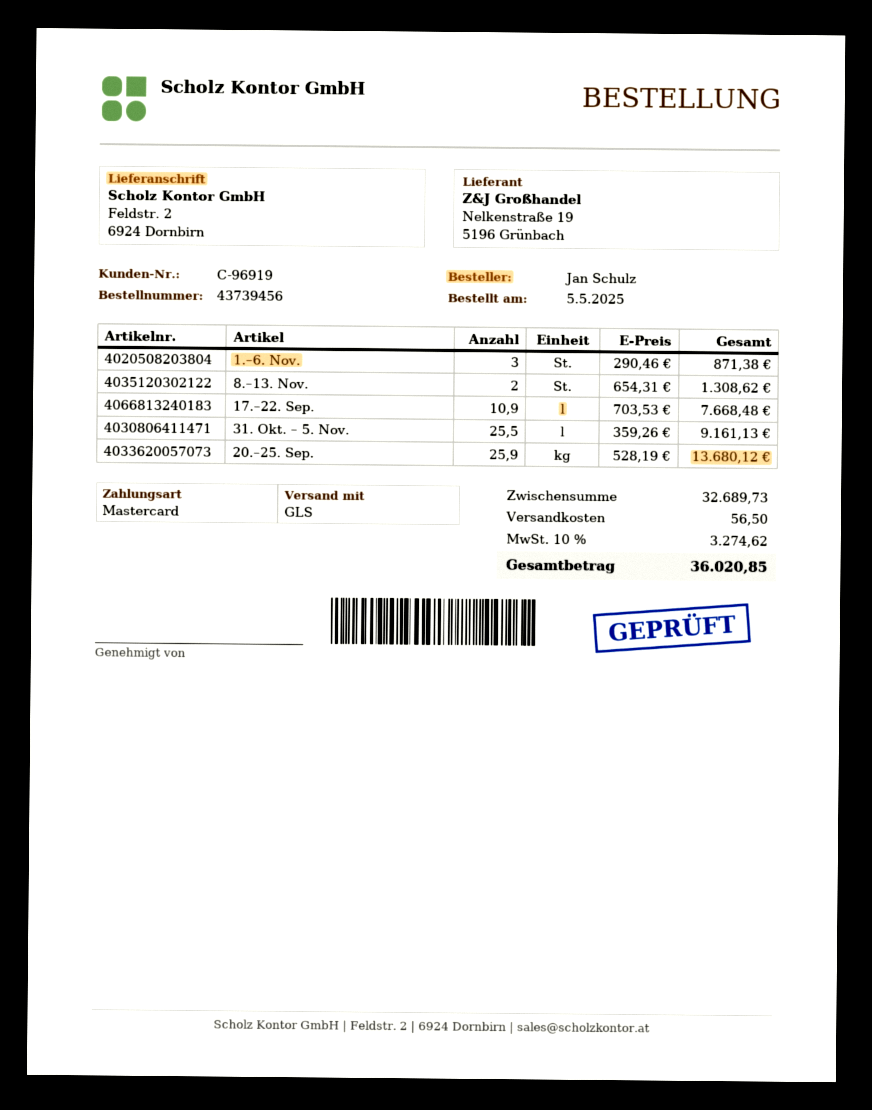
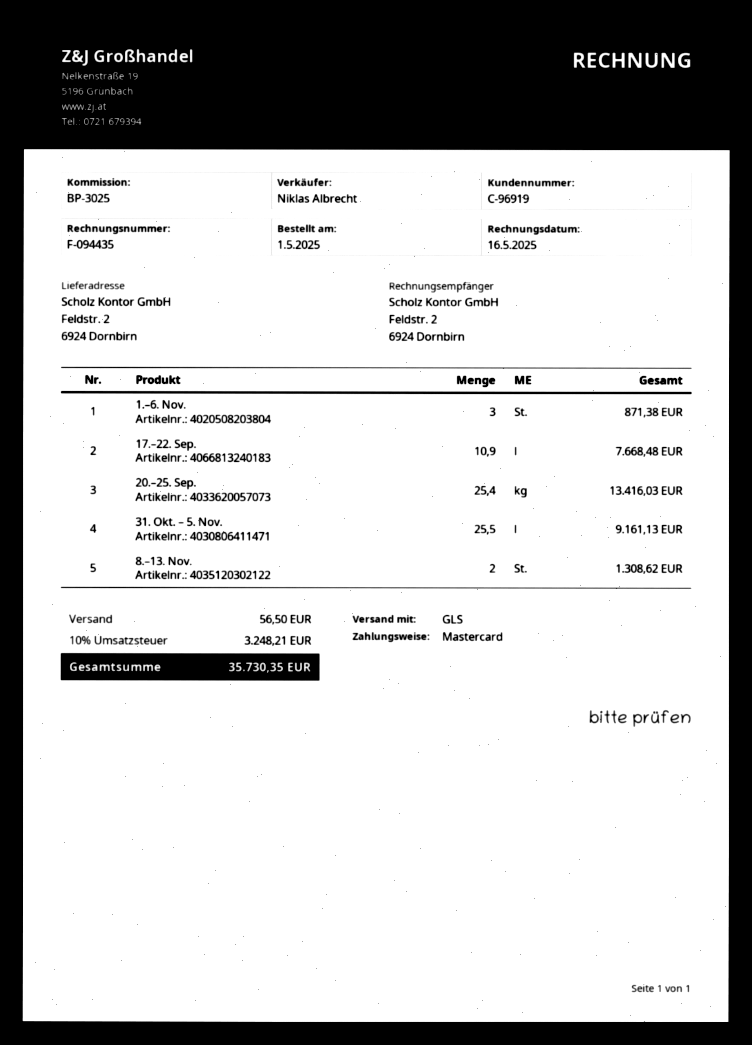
order date: 2025-05-05 -> 2025-05-01
20.–25. Sep.: 25.9 for 13680.12 -> 25.4 for 13416.03
tax: 10% = 3274.62 -> 10% = 3248.21
total: 36020.85 -> 35730.35

